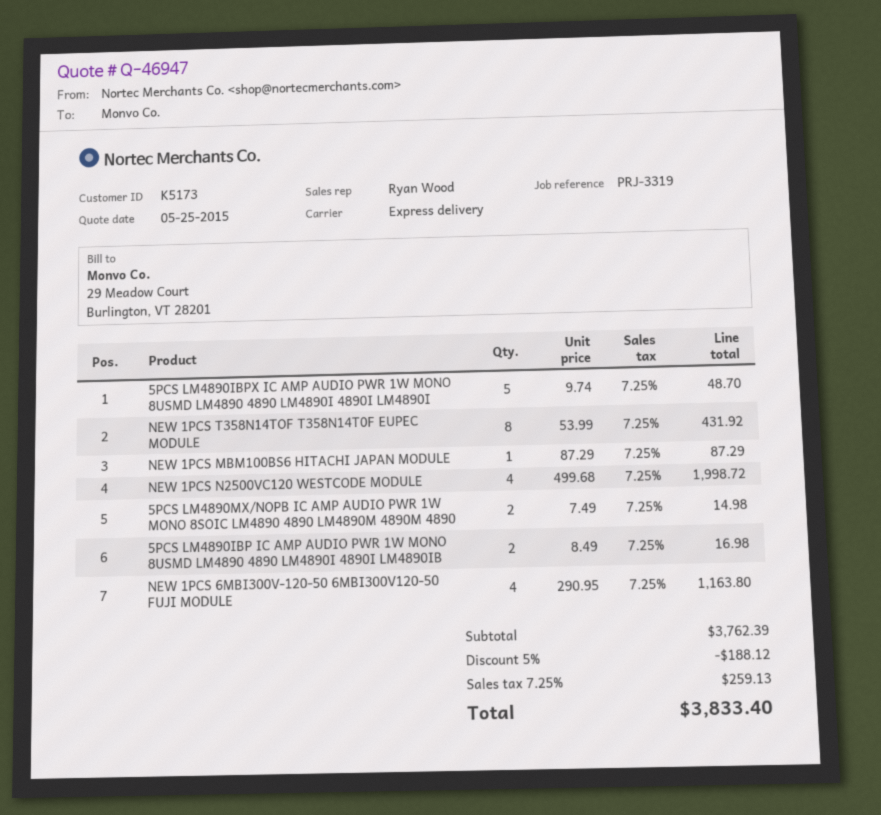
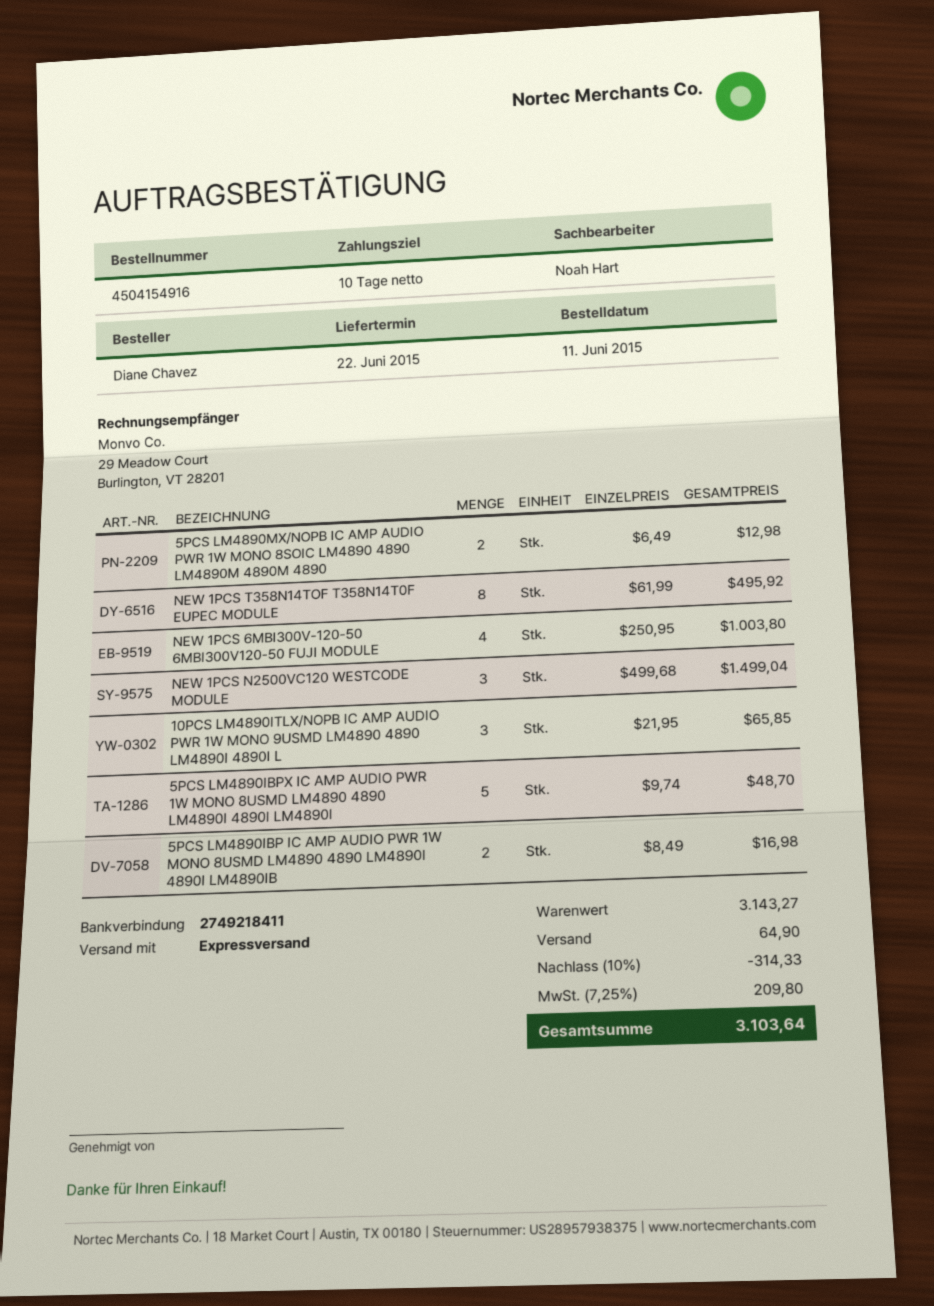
sales rep: Ryan Wood -> Noah Hart
NEW 1PCS T358N14TOF T358N14T0F EUPEC MODULE: 8 x 53.99 = 431.92 -> 8 x 61.99 = 495.92
NEW 1PCS MBM100BS6 HITACHI JAPAN MODULE: 1 x 87.29 = 87.29 -> none
NEW 1PCS N2500VC120 WESTCODE MODULE: 4 x 499.68 = 1998.72 -> 3 x 499.68 = 1499.04
5PCS LM4890MX/NOPB IC AMP AUDIO PWR 1W MONO 8SOIC LM4890 4890 LM4890M 4890M 4890: 2 x 7.49 = 14.98 -> 2 x 6.49 = 12.98
NEW 1PCS 6MBI300V-120-50 6MBI300V120-50 FUJI MODULE: 4 x 290.95 = 1163.80 -> 4 x 250.95 = 1003.80
10PCS LM4890ITLX/NOPB IC AMP AUDIO PWR 1W MONO 9USMD LM4890 4890 LM4890I 4890I L: none -> 3 x 21.95 = 65.85
subtotal: 3762.39 -> 3143.27
discount: 5% = 188.12 -> 10% = 314.33
shipping: none -> 64.90
tax: 7.25% = 259.13 -> 7.25% = 209.80
total: 3833.40 -> 3103.64

